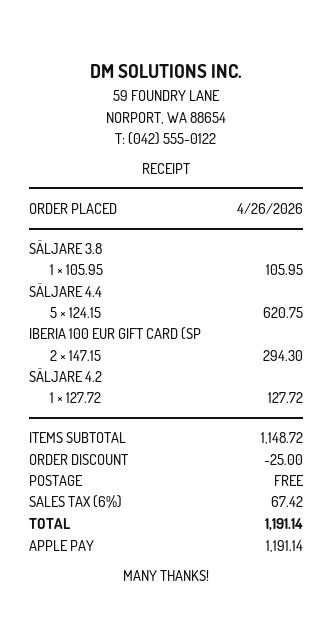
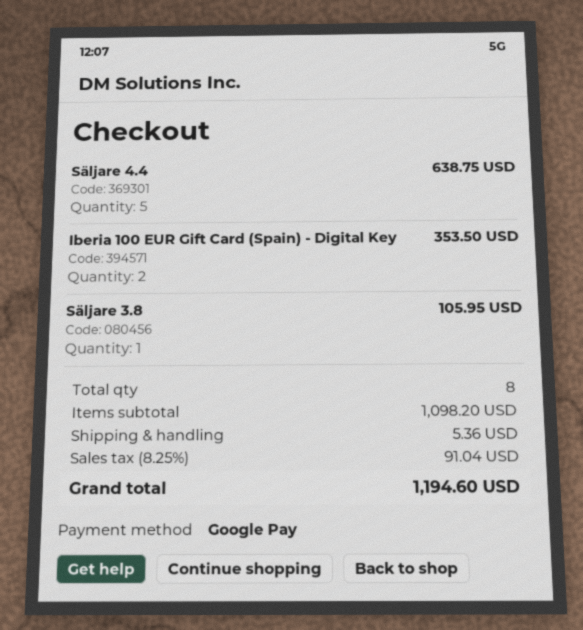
payment method: Apple Pay -> Google Pay
SÄLJARE 4.4: 5 for 620.75 -> 5 for 638.75
IBERIA 100 EUR GIFT CARD (SP: 2 for 294.30 -> 2 for 353.50
SÄLJARE 4.2: 1 for 127.72 -> none
subtotal: 1148.72 -> 1098.20
discount: 25.00 -> none
shipping: 0.00 -> 5.36
tax: 6% = 67.42 -> 8.25% = 91.04
total: 1191.14 -> 1194.60

